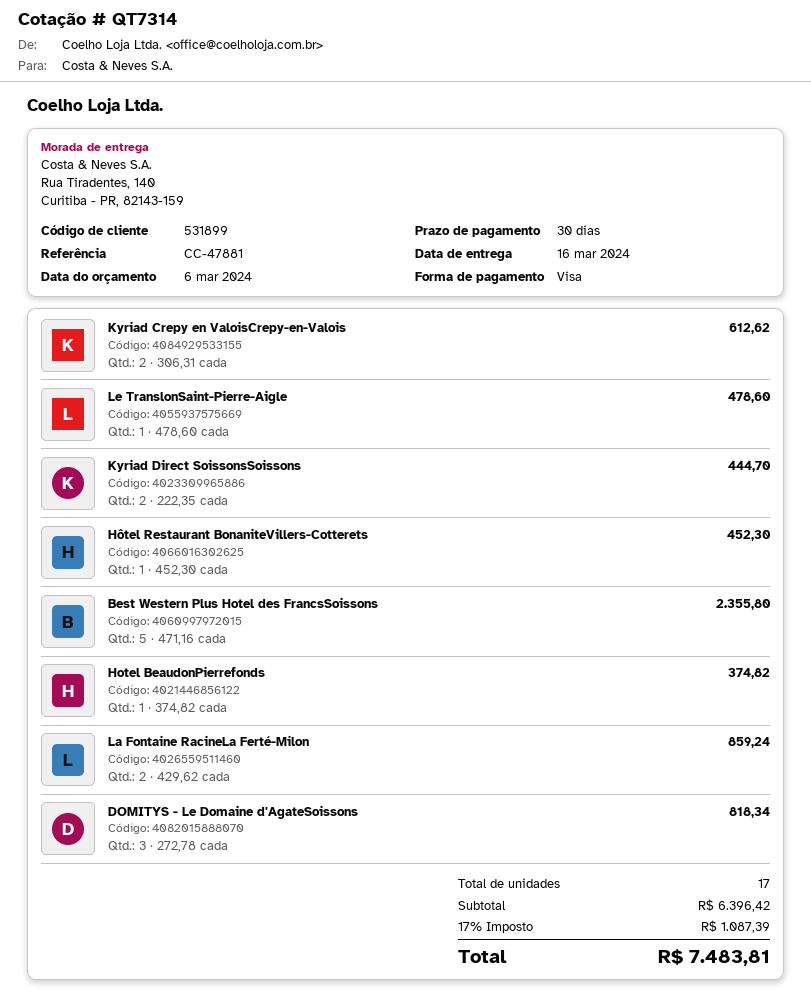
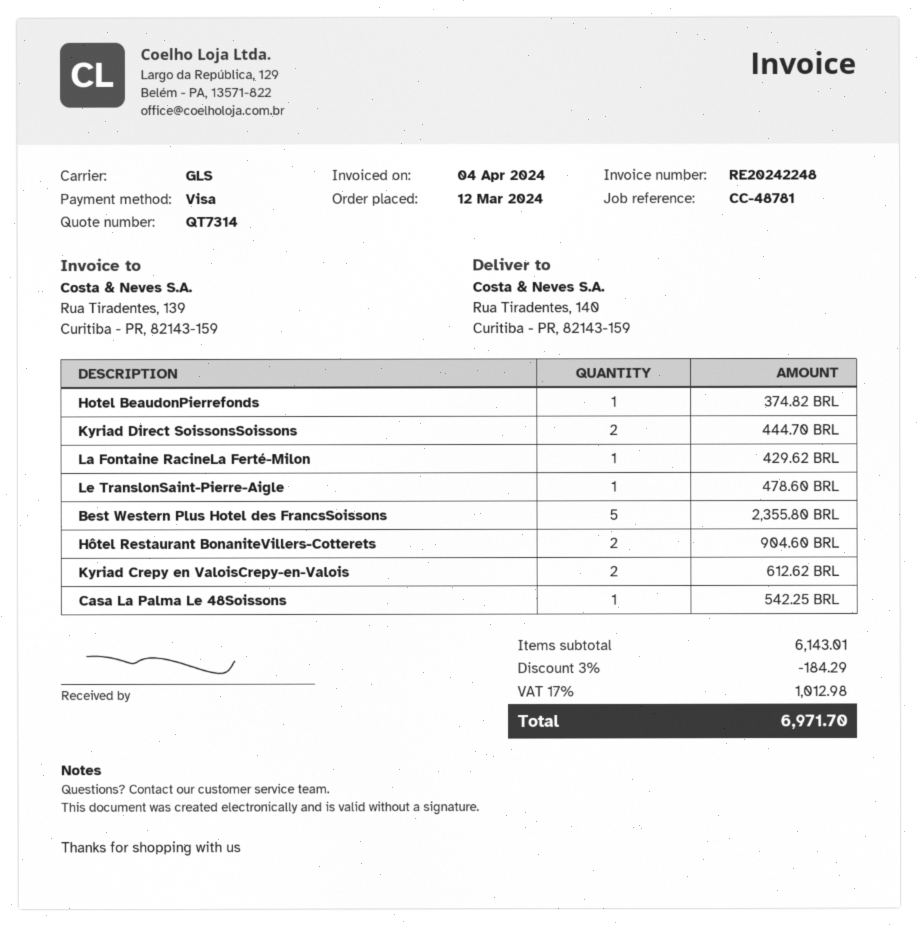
reference: CC-47881 -> CC-48781
Hôtel Restaurant BonaniteVillers-Cotterets: 1 for 452.30 -> 2 for 904.60
La Fontaine RacineLa Ferté-Milon: 2 for 859.24 -> 1 for 429.62
DOMITYS - Le Domaine d'AgateSoissons: 3 for 818.34 -> none
Casa La Palma Le 48Soissons: none -> 1 for 542.25
subtotal: 6396.42 -> 6143.01
discount: none -> 3% = 184.29
tax: 17% = 1087.39 -> 17% = 1012.98
total: 7483.81 -> 6971.70

